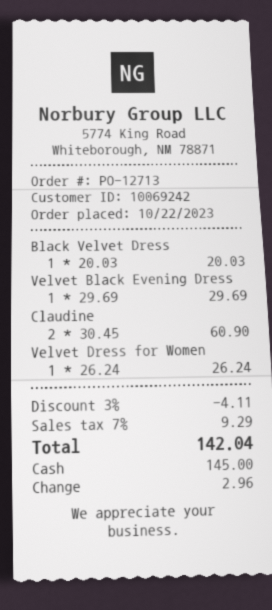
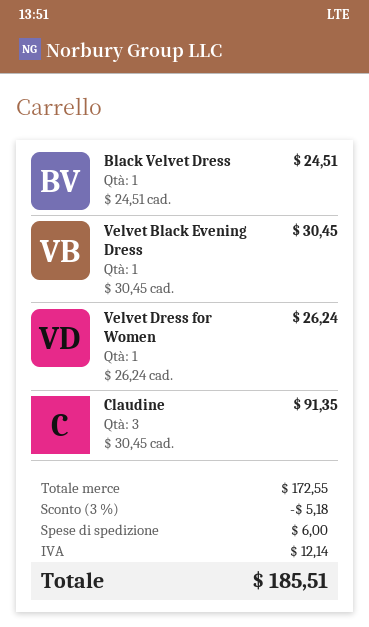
Black Velvet Dress: 1 x 20.03 = 20.03 -> 1 x 24.51 = 24.51
Velvet Black Evening Dress: 1 x 29.69 = 29.69 -> 1 x 30.45 = 30.45
Claudine: 2 x 30.45 = 60.90 -> 3 x 30.45 = 91.35
discount: 3% = 4.11 -> 3% = 5.18
shipping: none -> 6.00
tax: 9.29 -> 12.14
total: 142.04 -> 185.51

